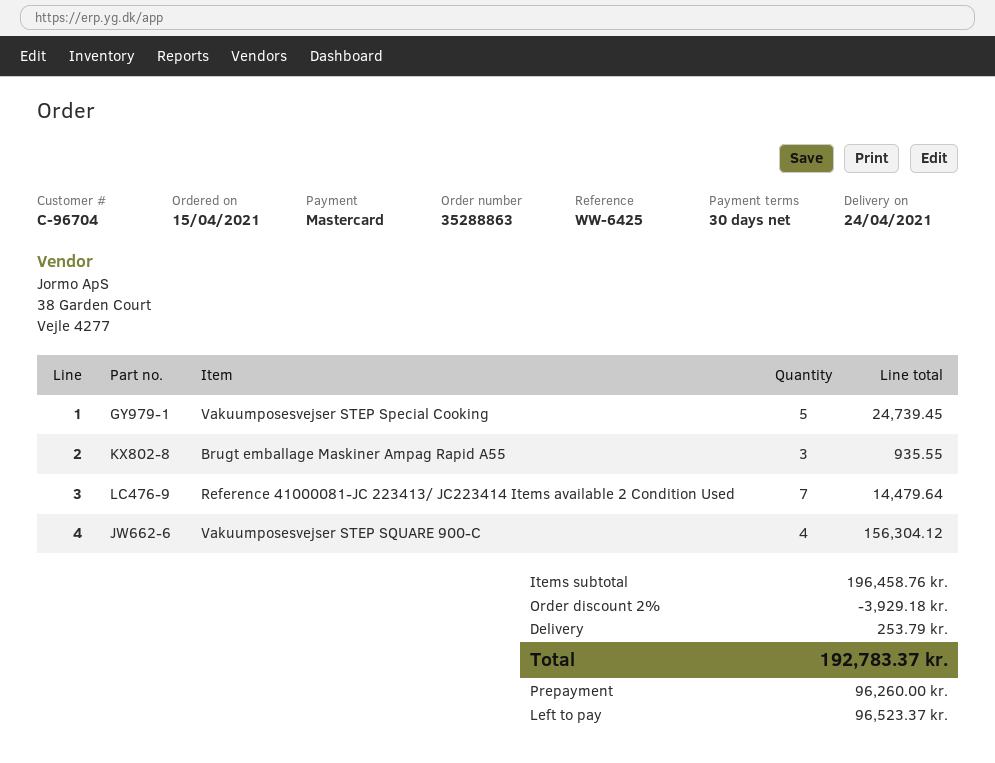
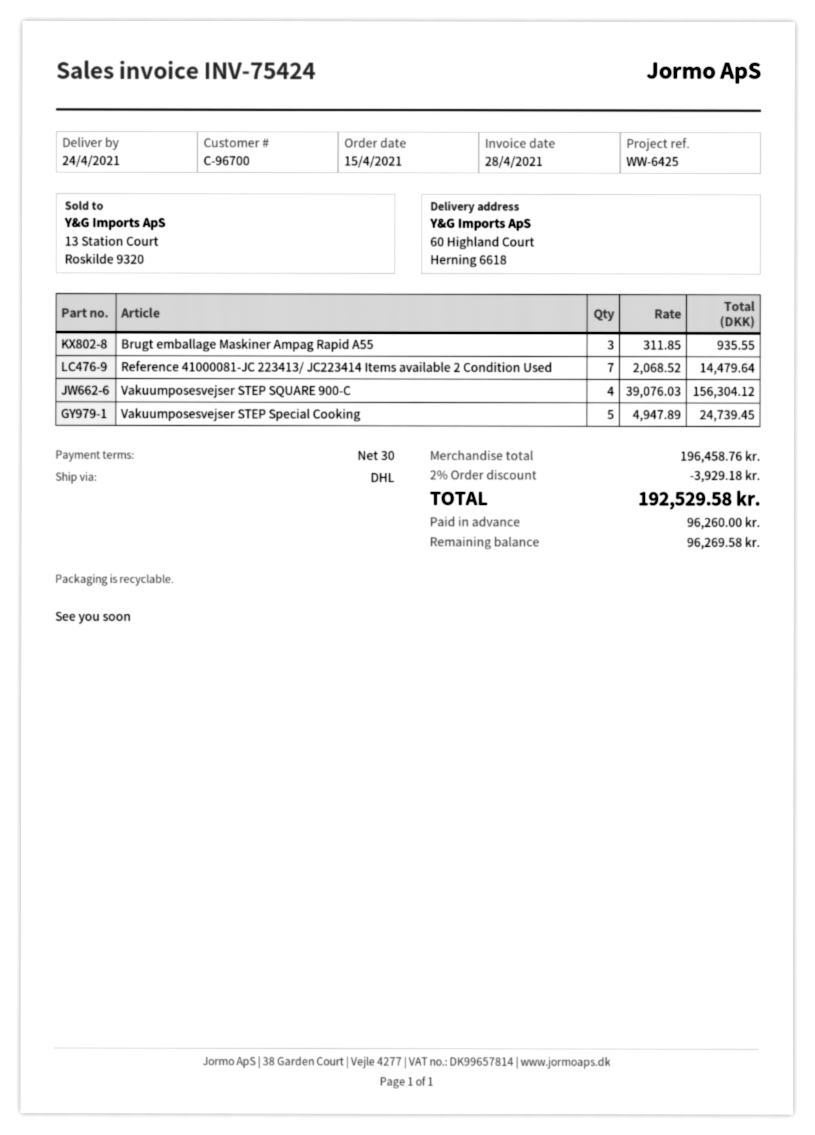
customer number: C-96704 -> C-96700
shipping: 253.79 -> none
total: 192783.37 -> 192529.58
balance: 96523.37 -> 96269.58

